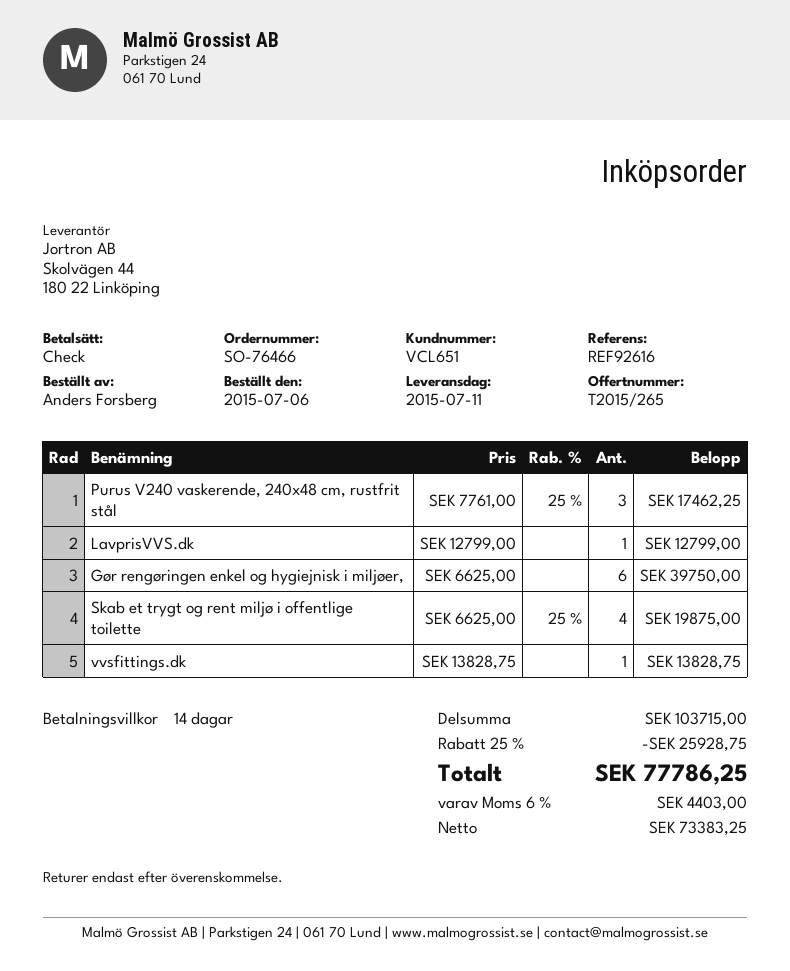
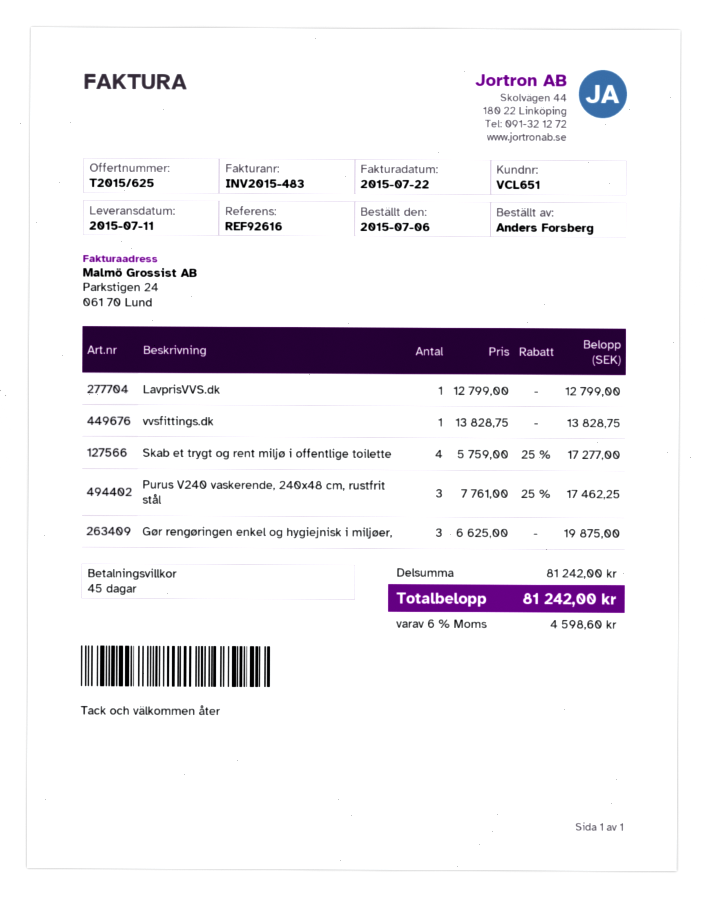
quote number: T2015/265 -> T2015/625
payment terms: 14 days -> 45 days
Gør rengøringen enkel og hygiejnisk i miljøer,: 6 x 6625.00 = 39750.00 -> 3 x 6625.00 = 19875.00
Skab et trygt og rent miljø i offentlige toilette: 4 x 6625.00 - 25% = 19875.00 -> 4 x 5759.00 - 25% = 17277.00
subtotal: 103715.00 -> 81242.00
discount: 25% = 25928.75 -> none
tax: 6% = 4403.00 -> 6% = 4598.60
total: 77786.25 -> 81242.00

